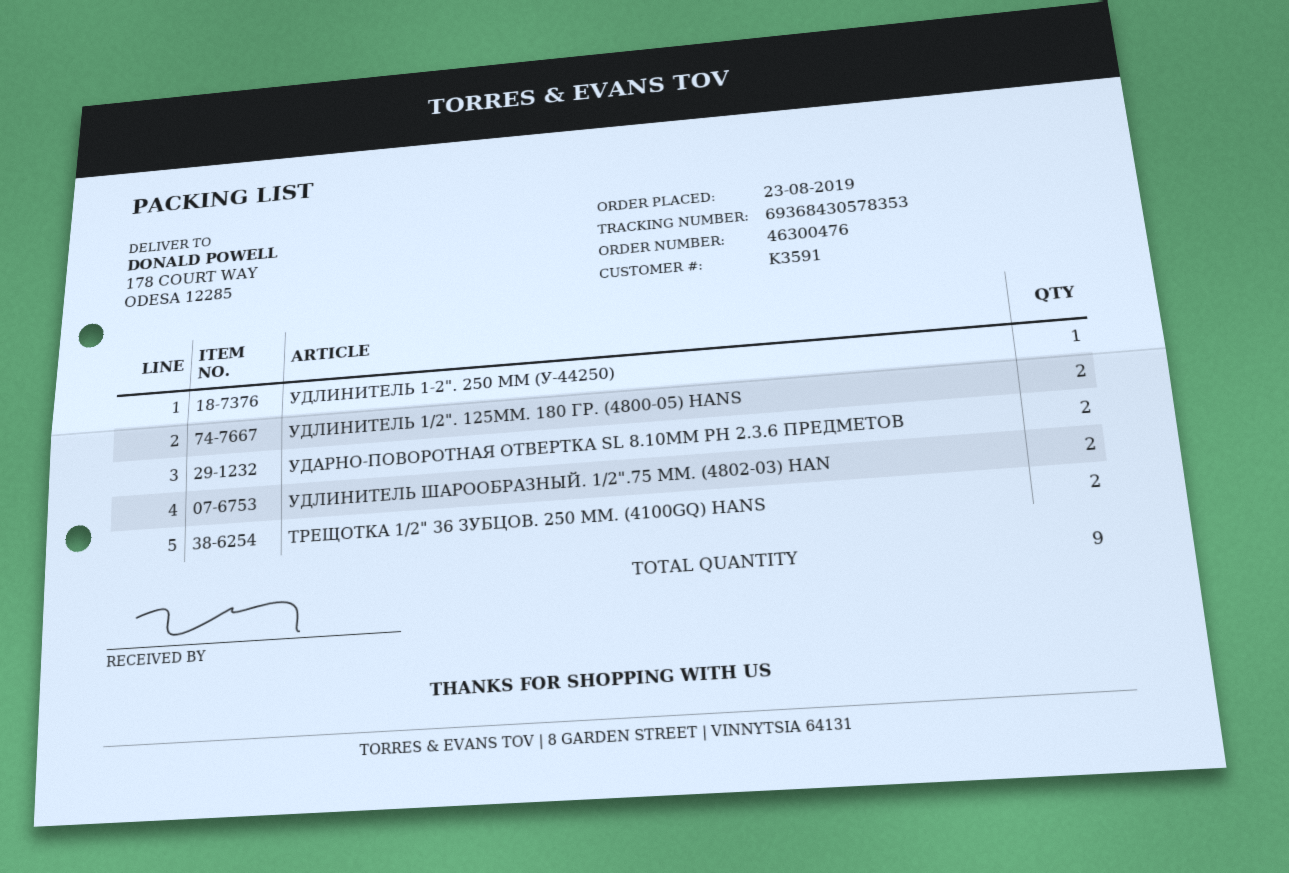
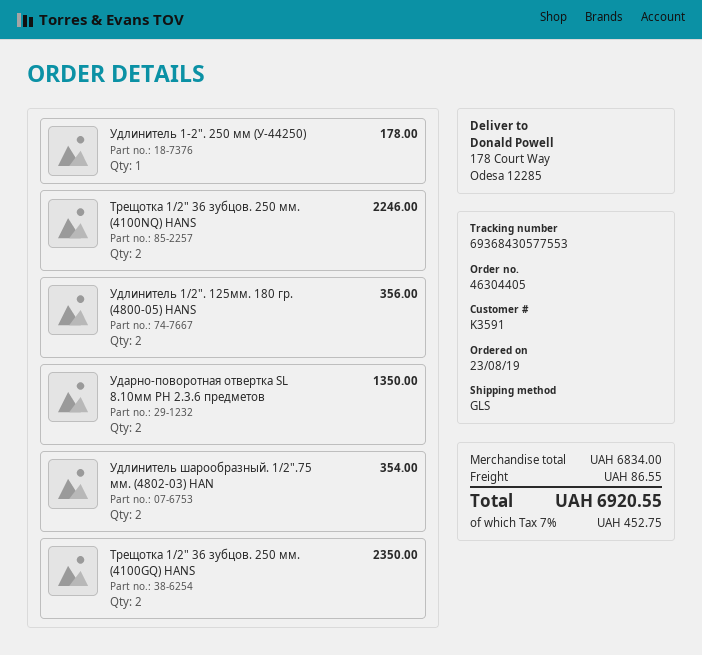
order number: 46300476 -> 46304405
tracking number: 69368430578353 -> 69368430577553
Трещотка 1/2" 36 зубцов. 250 мм. (4100NQ) HANS: none -> 2

